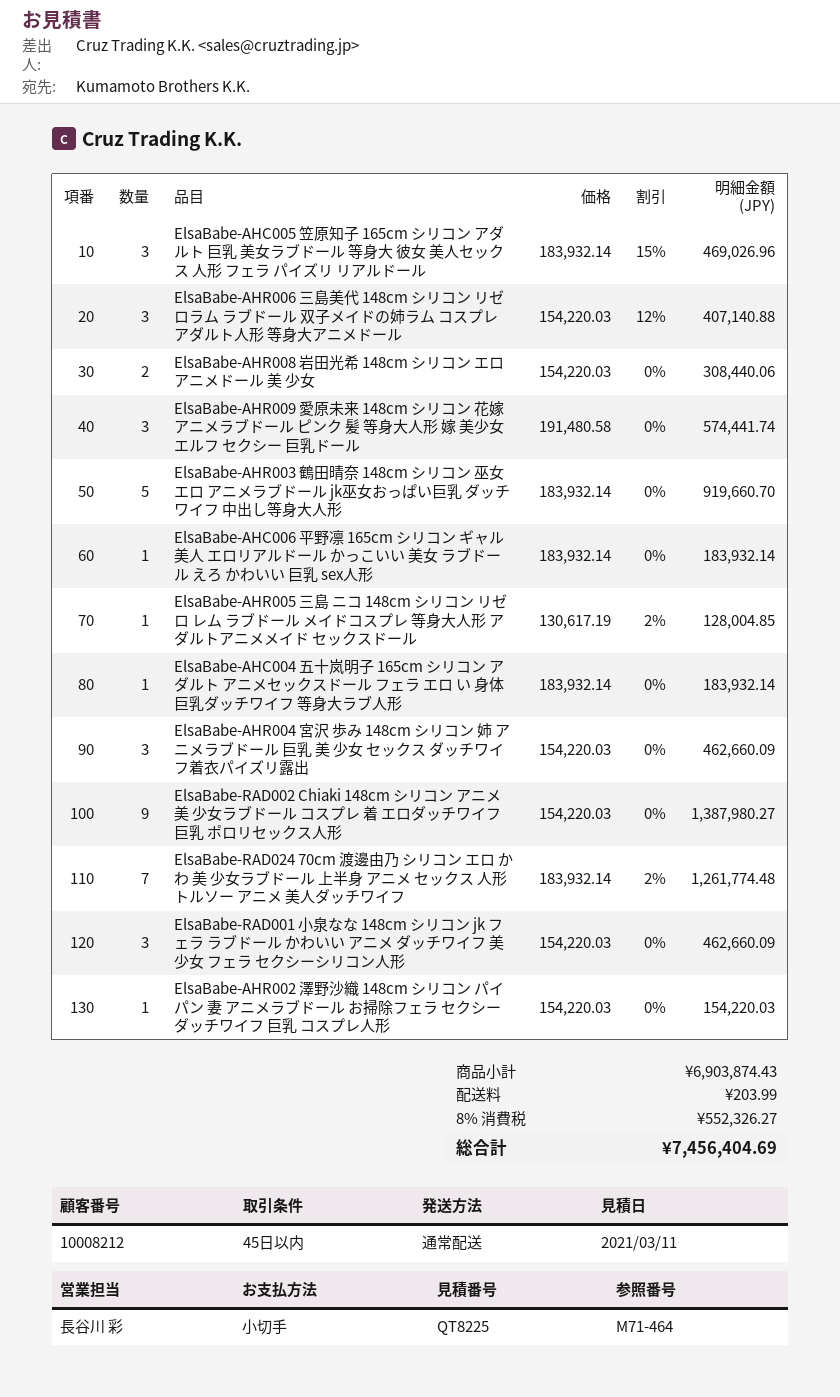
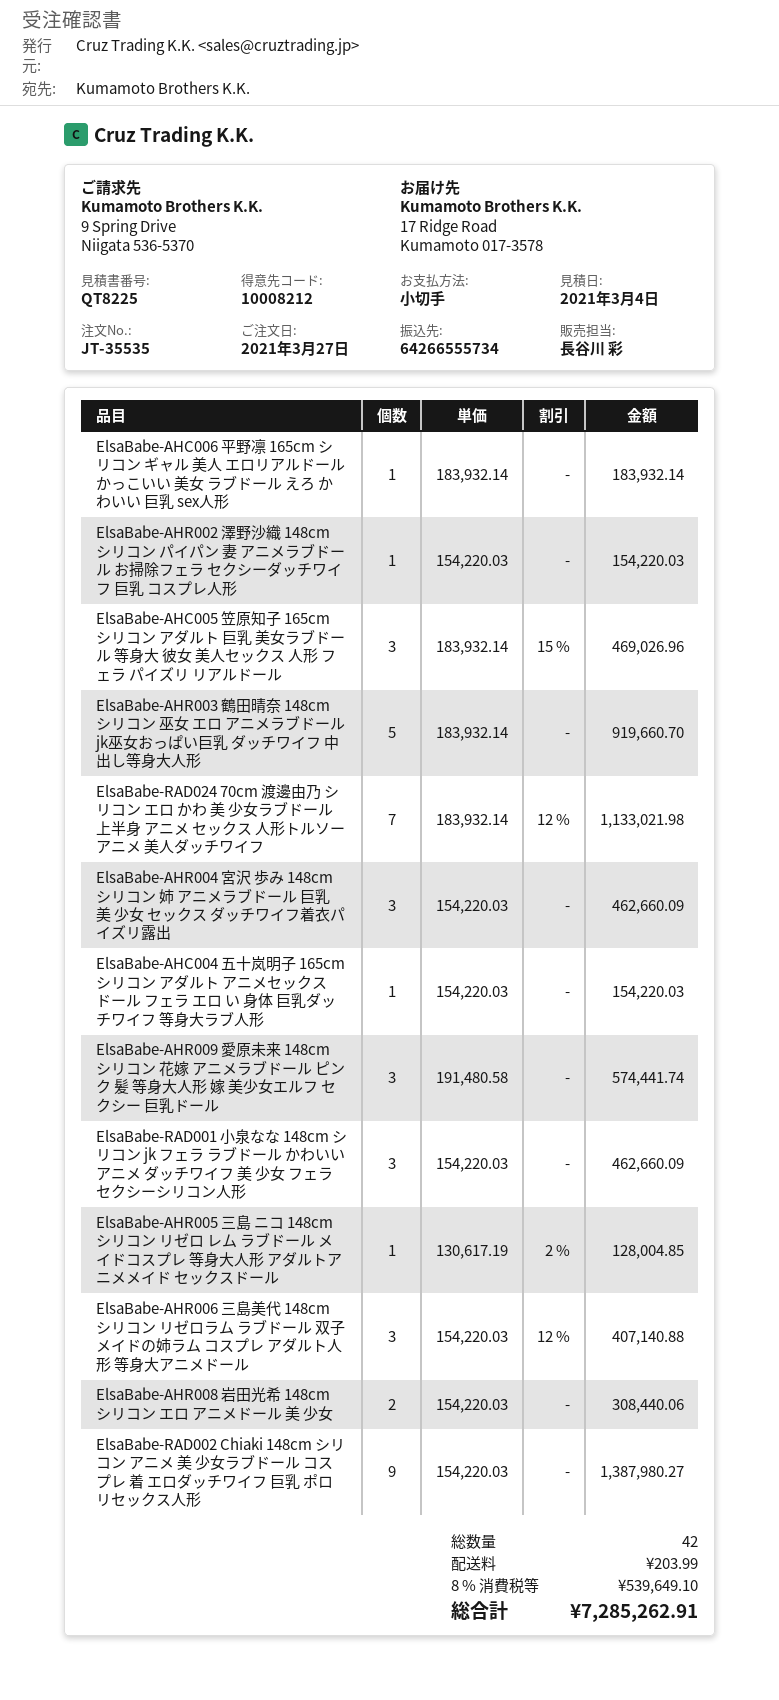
quote date: 2021-03-11 -> 2021-03-04
ElsaBabe-AHC004 五十岚明子 165cm シリコン アダルト アニメセックスドール フェラ エロ い 身体 巨乳ダッチワイフ 等身大ラブ人形: 1 x 183932.14 = 183932.14 -> 1 x 154220.03 = 154220.03
ElsaBabe-RAD024 70cm 渡邊由乃 シリコン エロ かわ 美 少女ラブドール 上半身 アニメ セックス 人形トルソー アニメ 美人ダッチワイフ: 7 x 183932.14 - 2% = 1261774.48 -> 7 x 183932.14 - 12% = 1133021.98
tax: 8% = 552326.27 -> 8% = 539649.10
total: 7456404.69 -> 7285262.91

